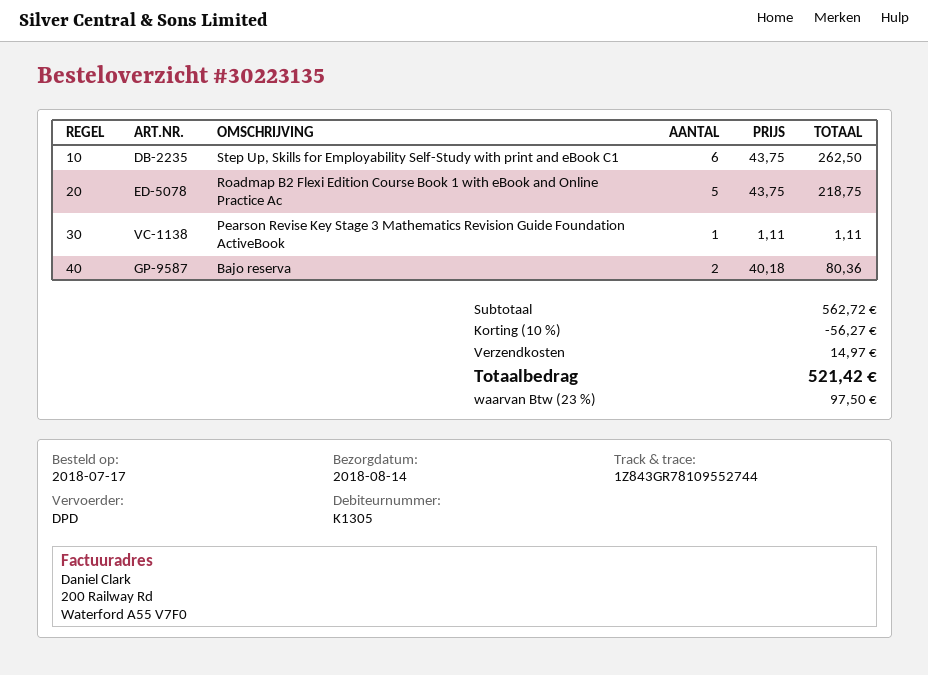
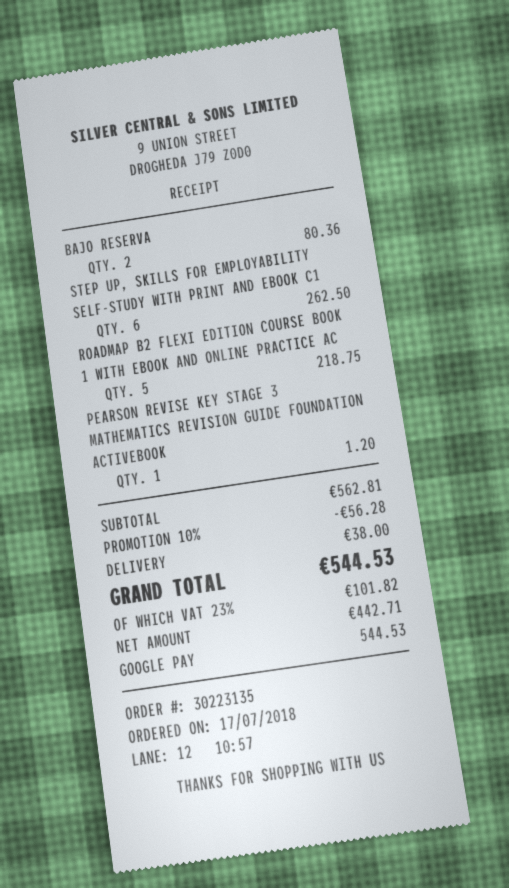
Pearson Revise Key Stage 3 Mathematics Revision Guide Foundation ActiveBook: 1 for 1.11 -> 1 for 1.20
subtotal: 562.72 -> 562.81
discount: 10% = 56.27 -> 10% = 56.28
shipping: 14.97 -> 38.00
tax: 23% = 97.50 -> 23% = 101.82
total: 521.42 -> 544.53

